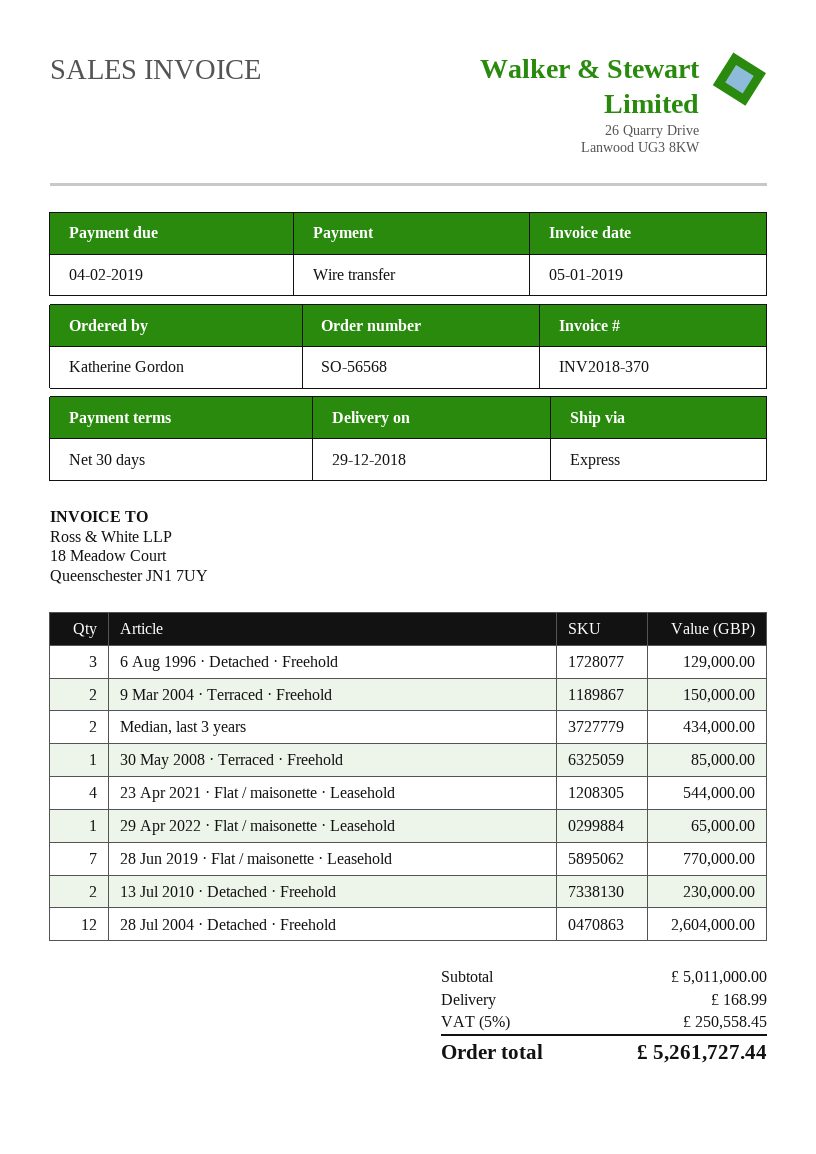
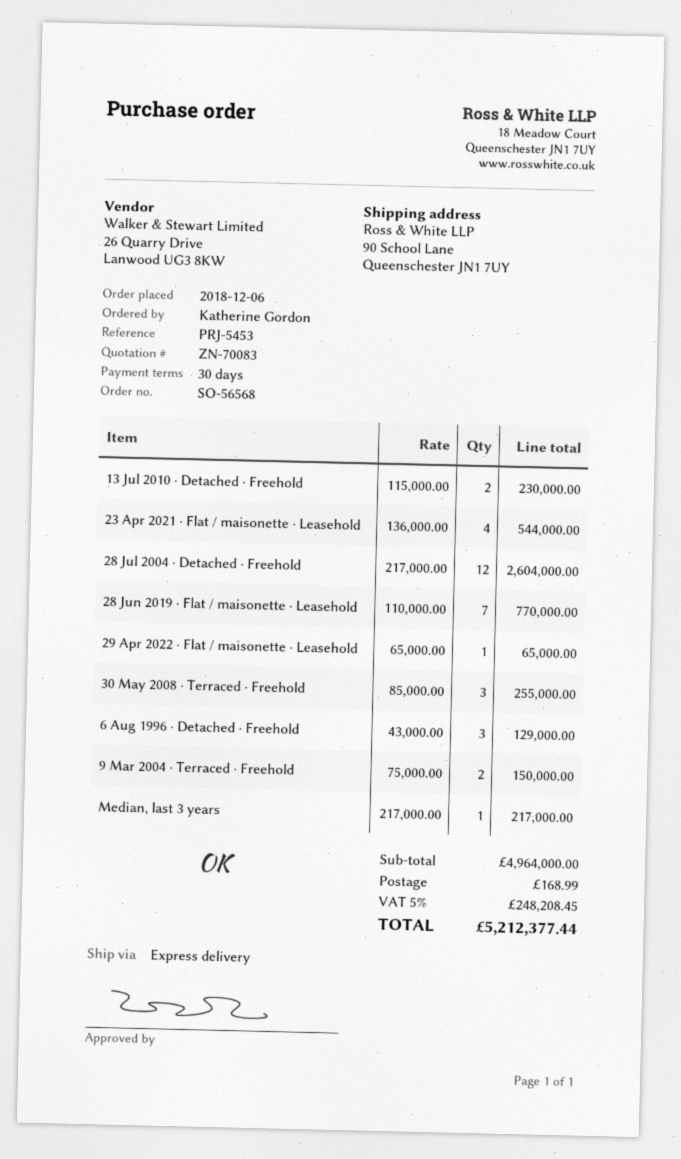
Median, last 3 years: 2 for 434000.00 -> 1 for 217000.00
30 May 2008 · Terraced · Freehold: 1 for 85000.00 -> 3 for 255000.00
subtotal: 5011000.00 -> 4964000.00
tax: 5% = 250558.45 -> 5% = 248208.45
total: 5261727.44 -> 5212377.44

